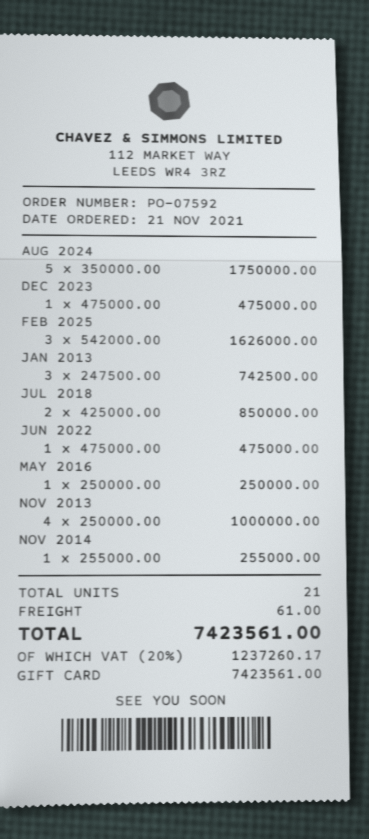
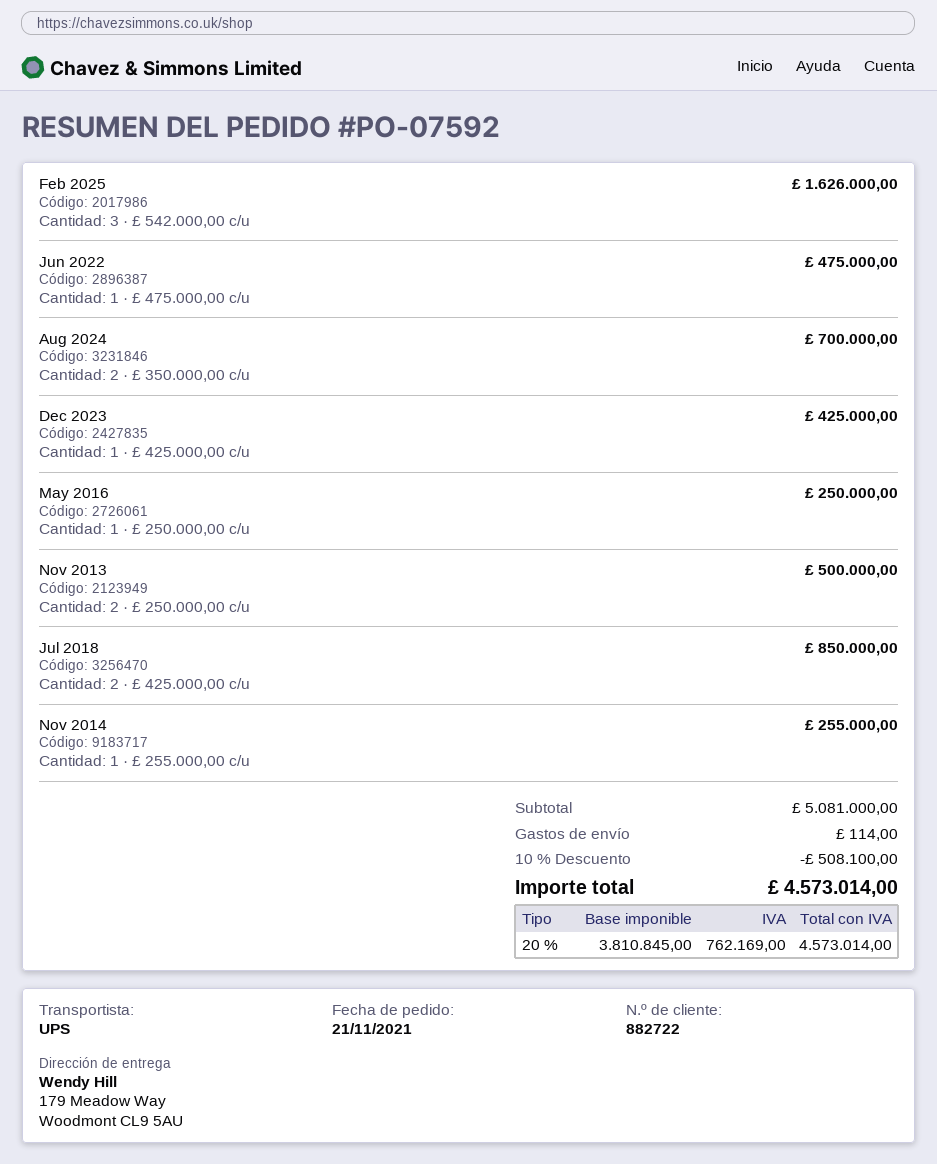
AUG 2024: 5 x 350000.00 = 1750000.00 -> 2 x 350000.00 = 700000.00
DEC 2023: 1 x 475000.00 = 475000.00 -> 1 x 425000.00 = 425000.00
JAN 2013: 3 x 247500.00 = 742500.00 -> none
NOV 2013: 4 x 250000.00 = 1000000.00 -> 2 x 250000.00 = 500000.00
discount: none -> 10% = 508100.00
shipping: 61.00 -> 114.00
tax: 20% = 1237260.17 -> 20% = 762169.00
total: 7423561.00 -> 4573014.00

